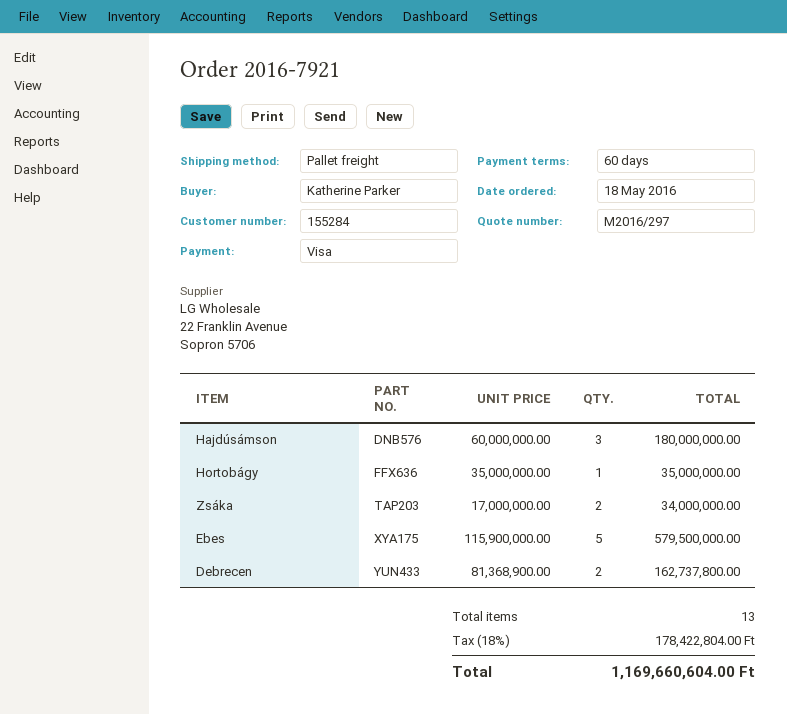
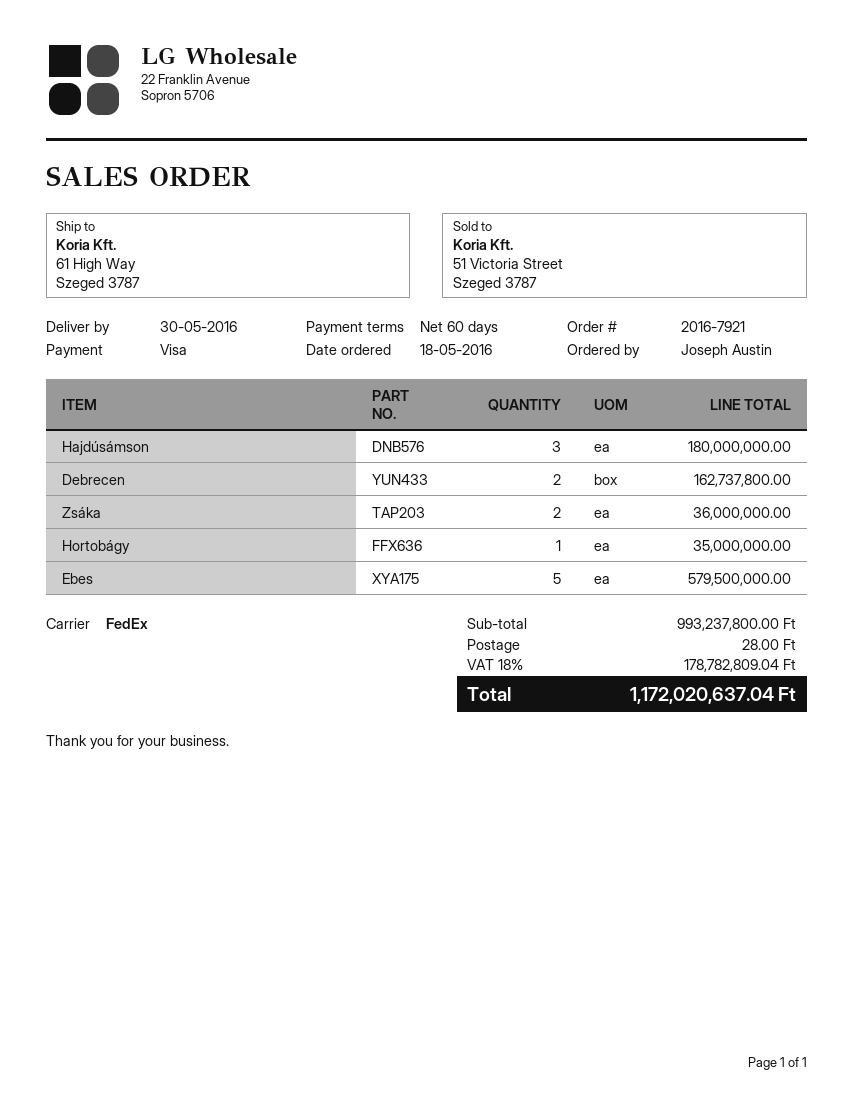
ordered by: Katherine Parker -> Joseph Austin
shipping method: pallet freight -> FedEx
Zsáka: 2 for 34000000.00 -> 2 for 36000000.00
shipping: none -> 28.00
tax: 18% = 178422804.00 -> 18% = 178782809.04
total: 1169660604.00 -> 1172020637.04

